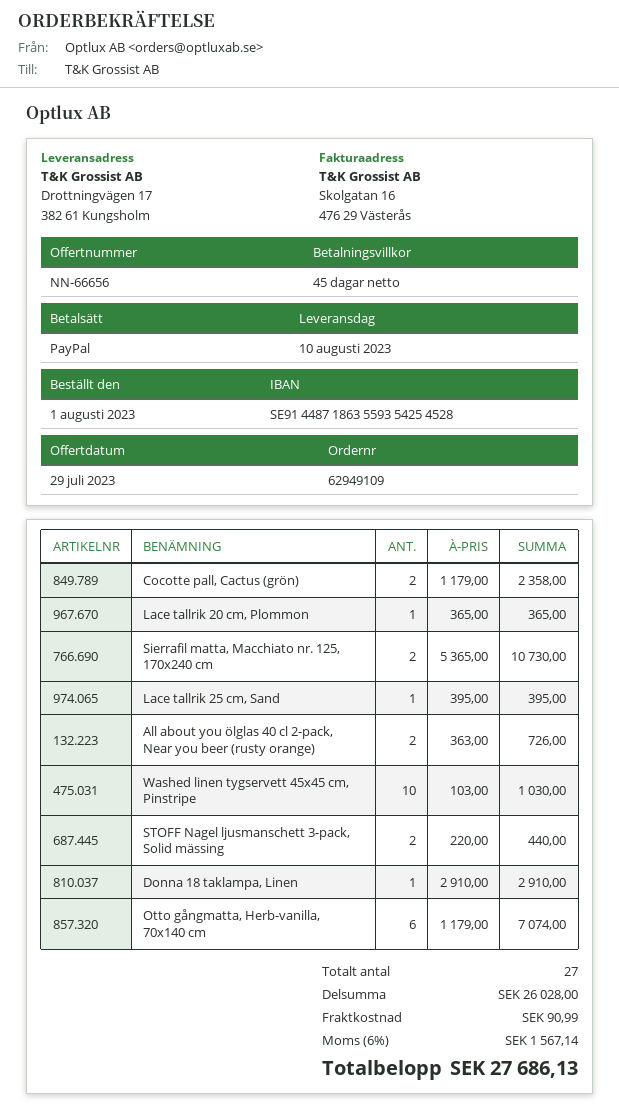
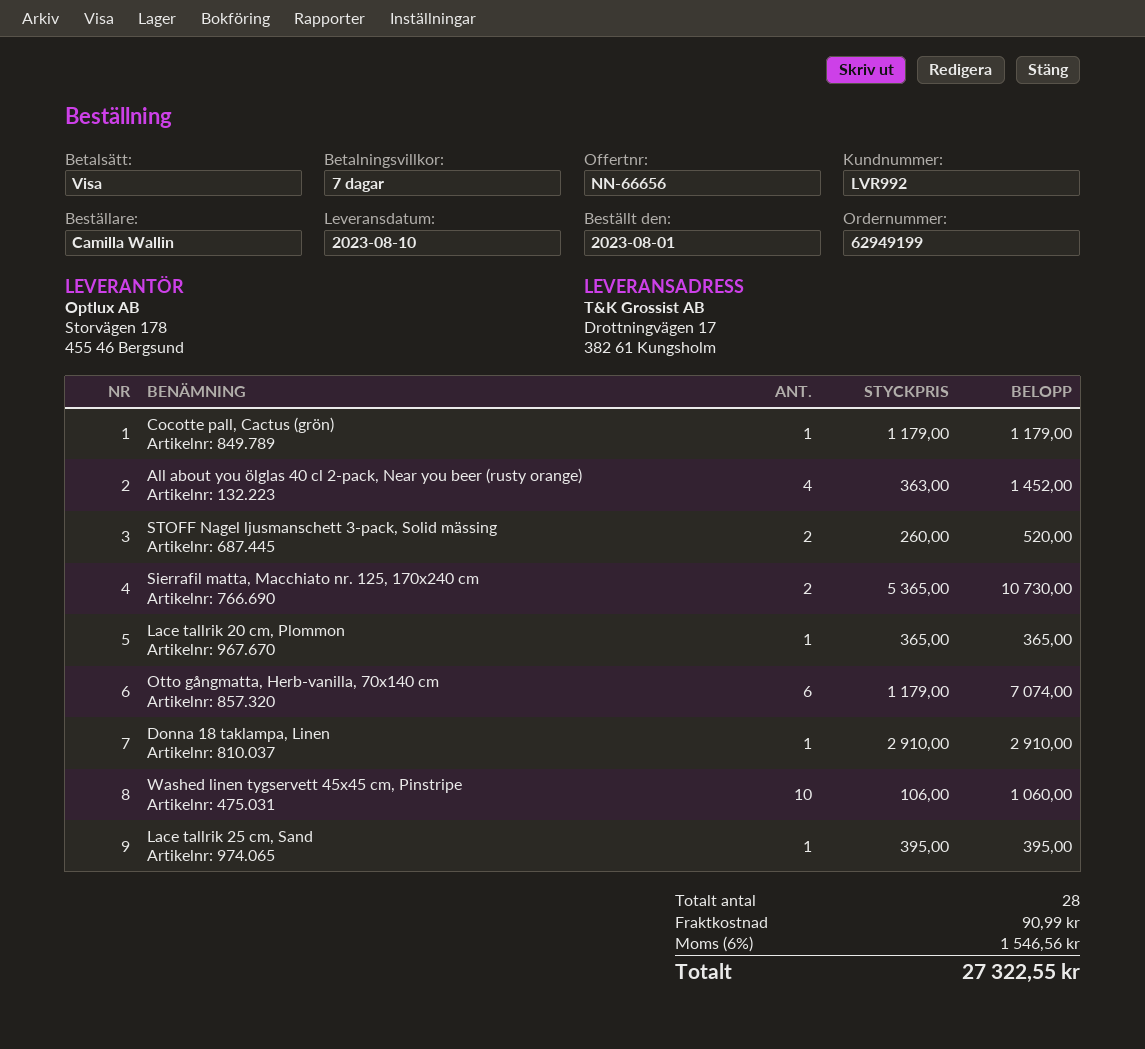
order number: 62949109 -> 62949199
payment terms: 45 days -> 7 days
payment method: PayPal -> Visa
Cocotte pall, Cactus (grön): 2 x 1179.00 = 2358.00 -> 1 x 1179.00 = 1179.00
All about you ölglas 40 cl 2-pack, Near you beer (rusty orange): 2 x 363.00 = 726.00 -> 4 x 363.00 = 1452.00
Washed linen tygservett 45x45 cm, Pinstripe: 10 x 103.00 = 1030.00 -> 10 x 106.00 = 1060.00
STOFF Nagel ljusmanschett 3-pack, Solid mässing: 2 x 220.00 = 440.00 -> 2 x 260.00 = 520.00
total quantity: 27 -> 28
tax: 6% = 1567.14 -> 6% = 1546.56
total: 27686.13 -> 27322.55

